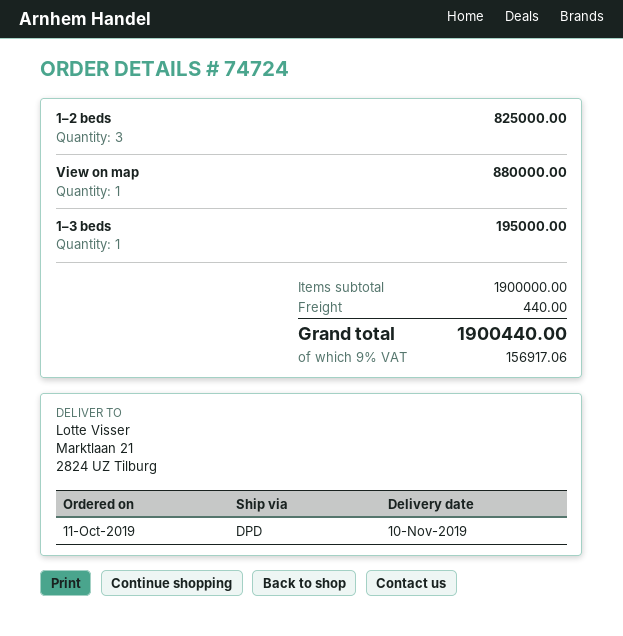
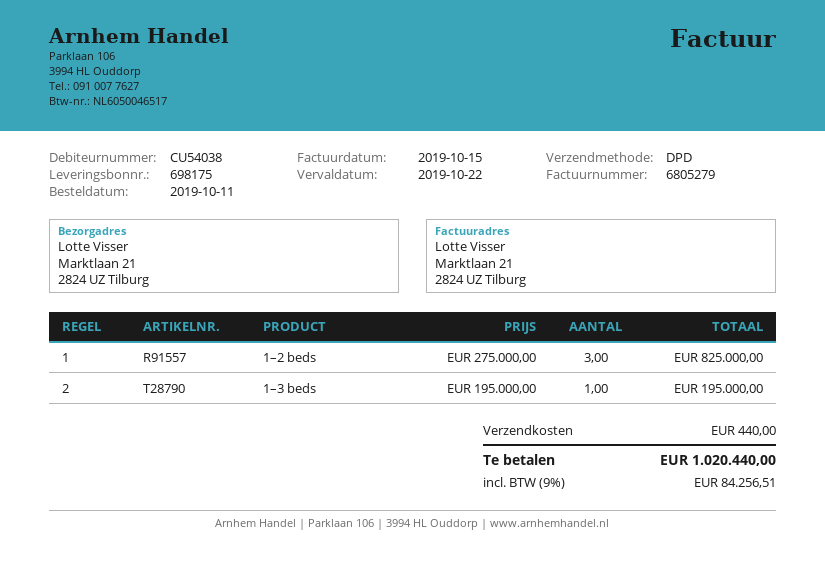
View on map: 1 for 880000.00 -> none
tax: 9% = 156917.06 -> 9% = 84256.51
total: 1900440.00 -> 1020440.00

